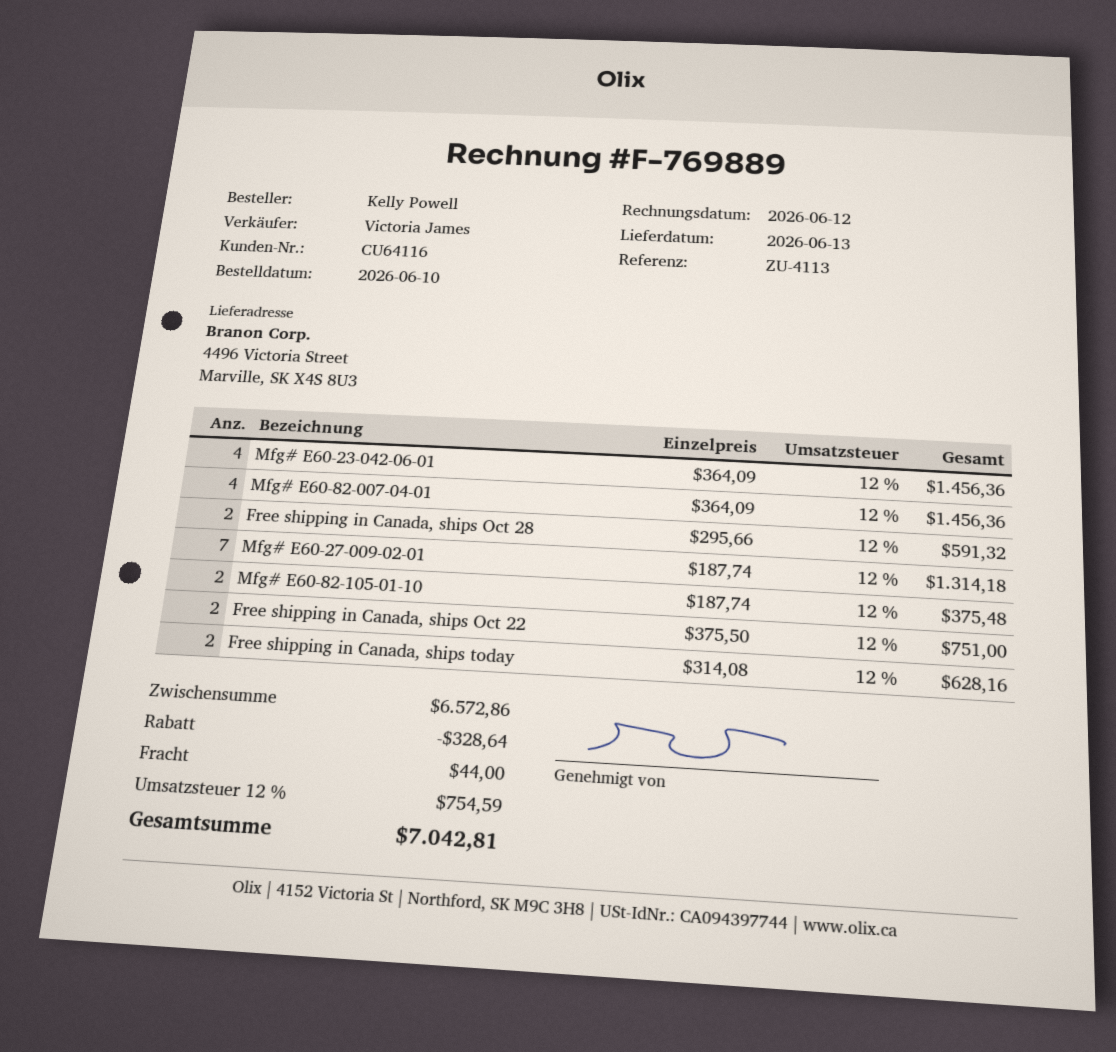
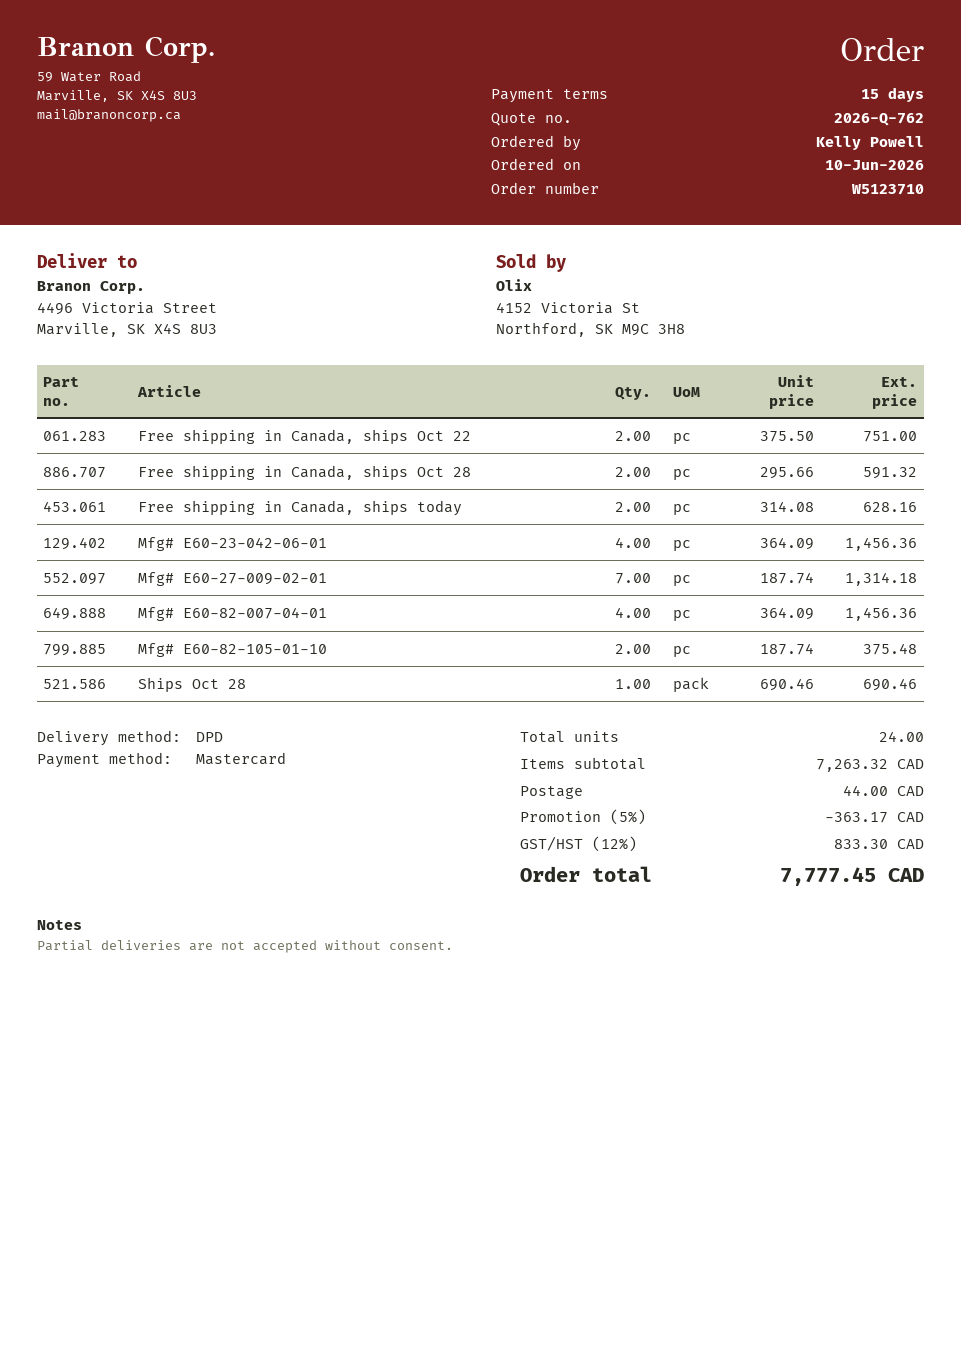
Ships Oct 28: none -> 1 x 690.46 = 690.46
subtotal: 6572.86 -> 7263.32
discount: 328.64 -> 363.17
tax: 12% = 754.59 -> 12% = 833.30
total: 7042.81 -> 7777.45

